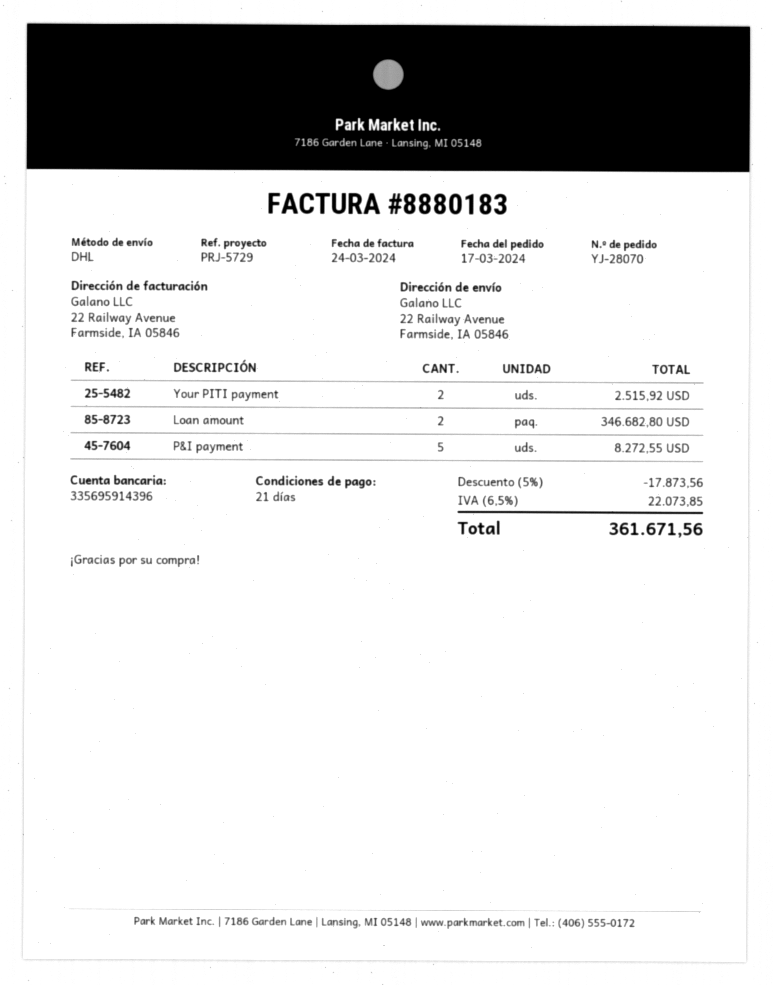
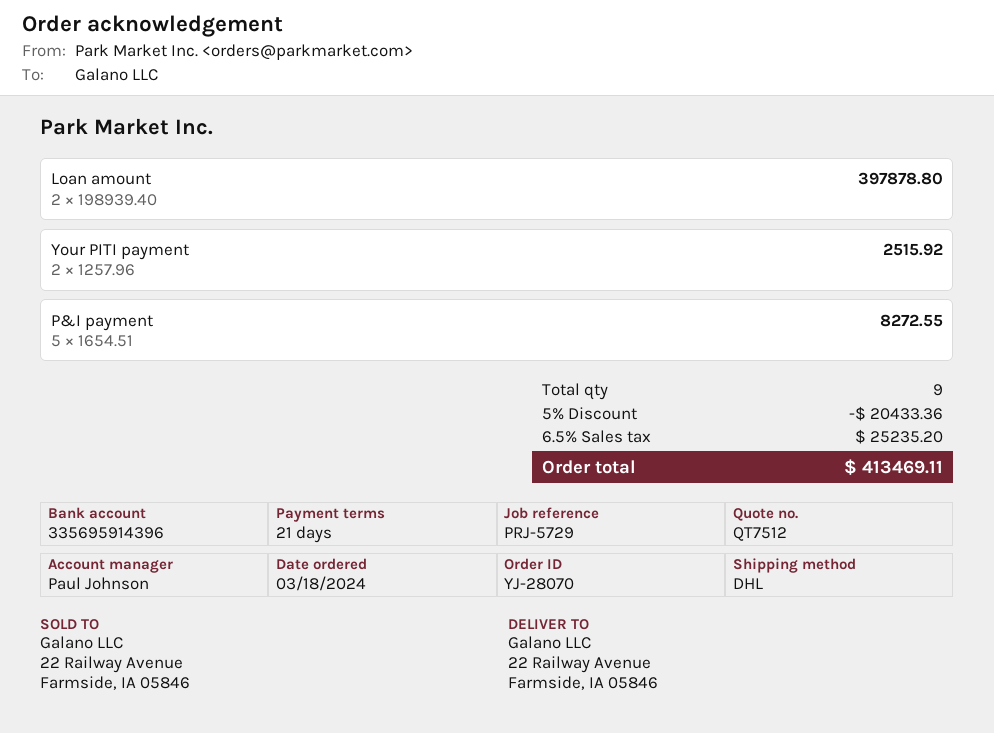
order date: 2024-03-17 -> 2024-03-18
Loan amount: 2 for 346682.80 -> 2 for 397878.80
discount: 5% = 17873.56 -> 5% = 20433.36
tax: 6.5% = 22073.85 -> 6.5% = 25235.20
total: 361671.56 -> 413469.11

